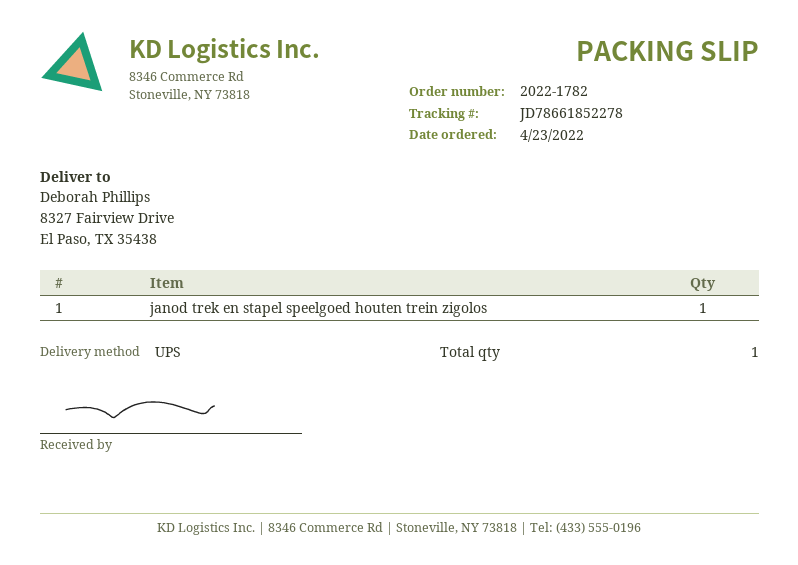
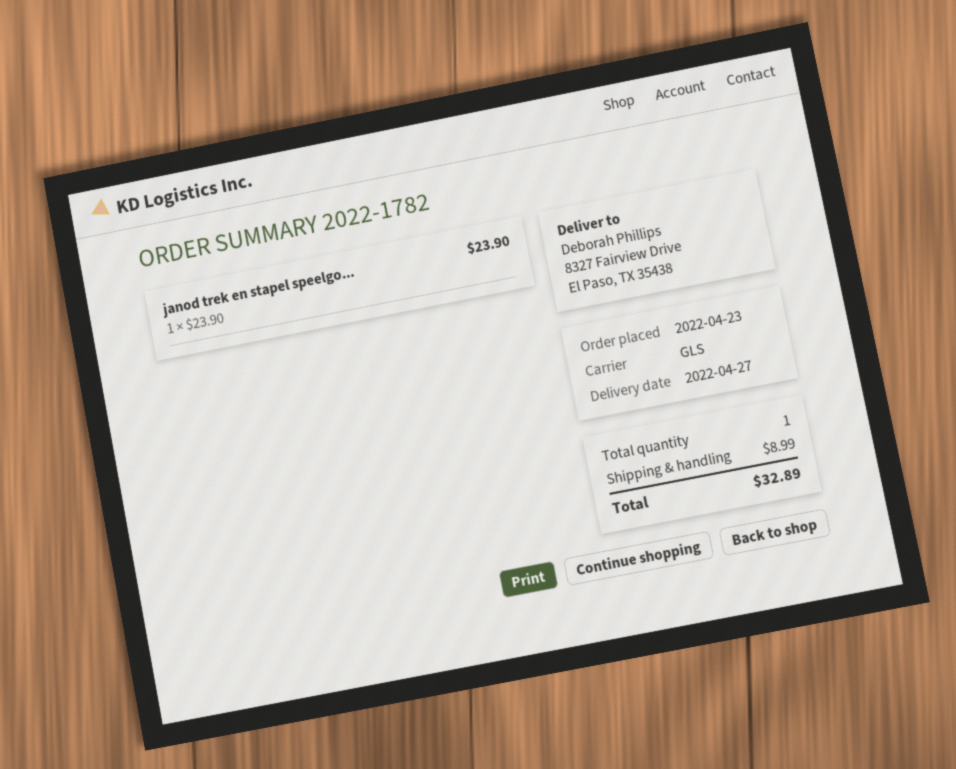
shipping method: UPS -> GLS

